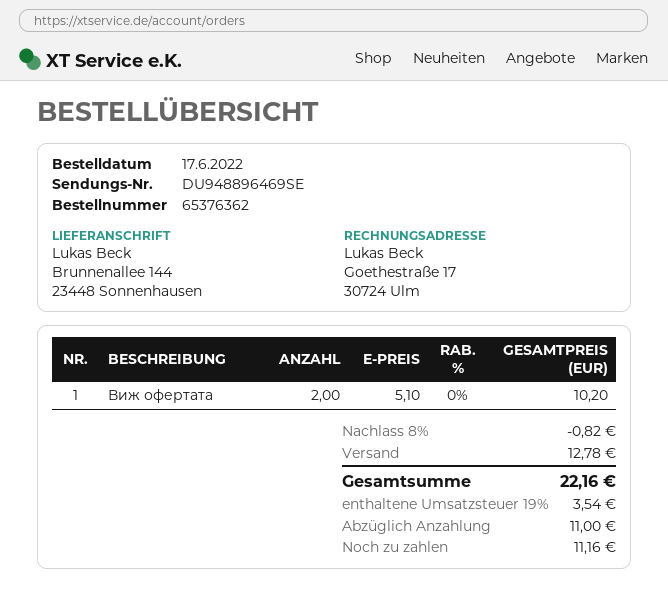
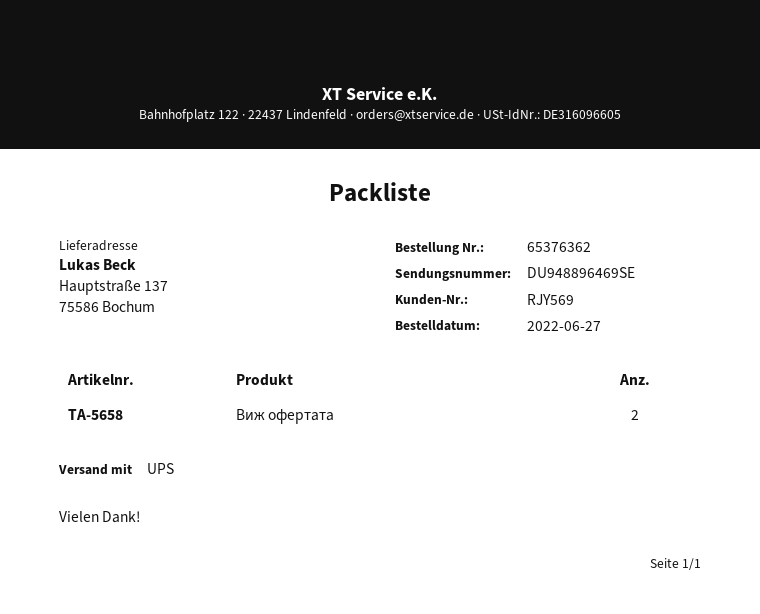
order date: 2022-06-17 -> 2022-06-27
ship to: Brunnenallee 144, 23448 Sonnenhausen -> Hauptstraße 137, 75586 Bochum

